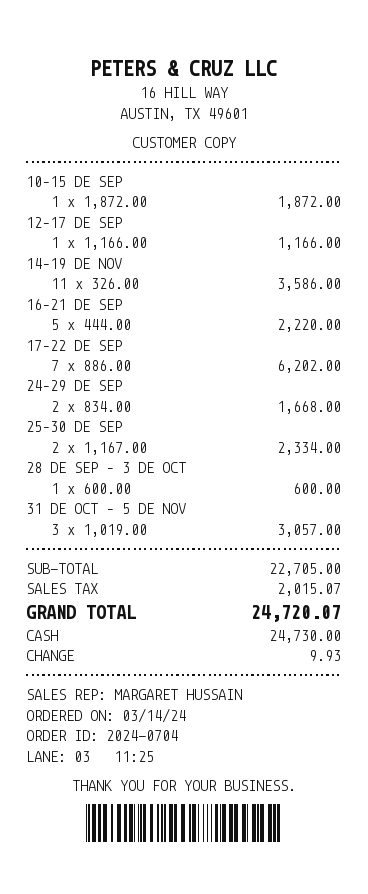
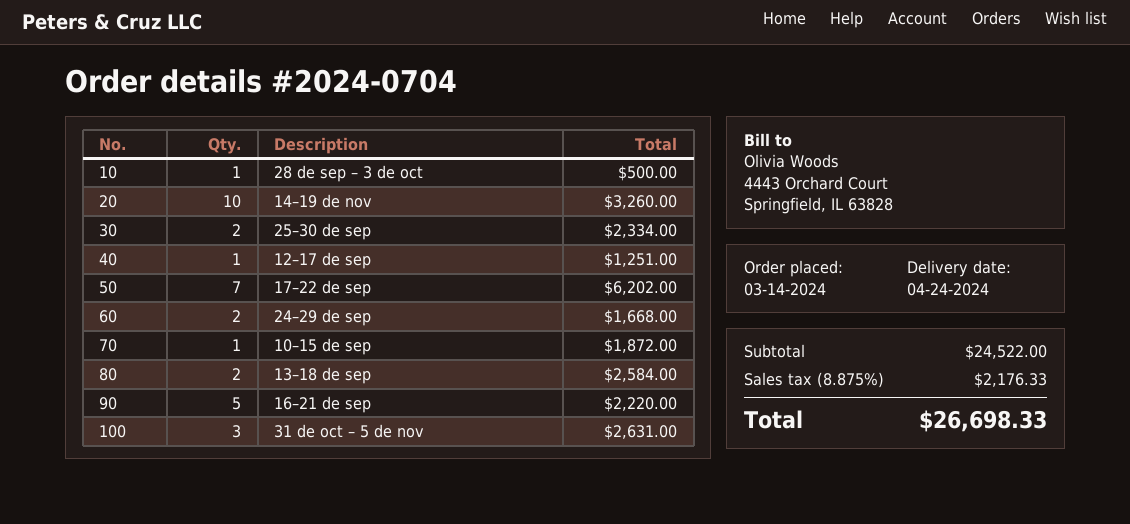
12–17 DE SEP: 1 for 1166.00 -> 1 for 1251.00
14–19 DE NOV: 11 for 3586.00 -> 10 for 3260.00
28 DE SEP – 3 DE OCT: 1 for 600.00 -> 1 for 500.00
31 DE OCT – 5 DE NOV: 3 for 3057.00 -> 3 for 2631.00
13–18 de sep: none -> 2 for 2584.00
subtotal: 22705.00 -> 24522.00
tax: 2015.07 -> 2176.33
total: 24720.07 -> 26698.33

